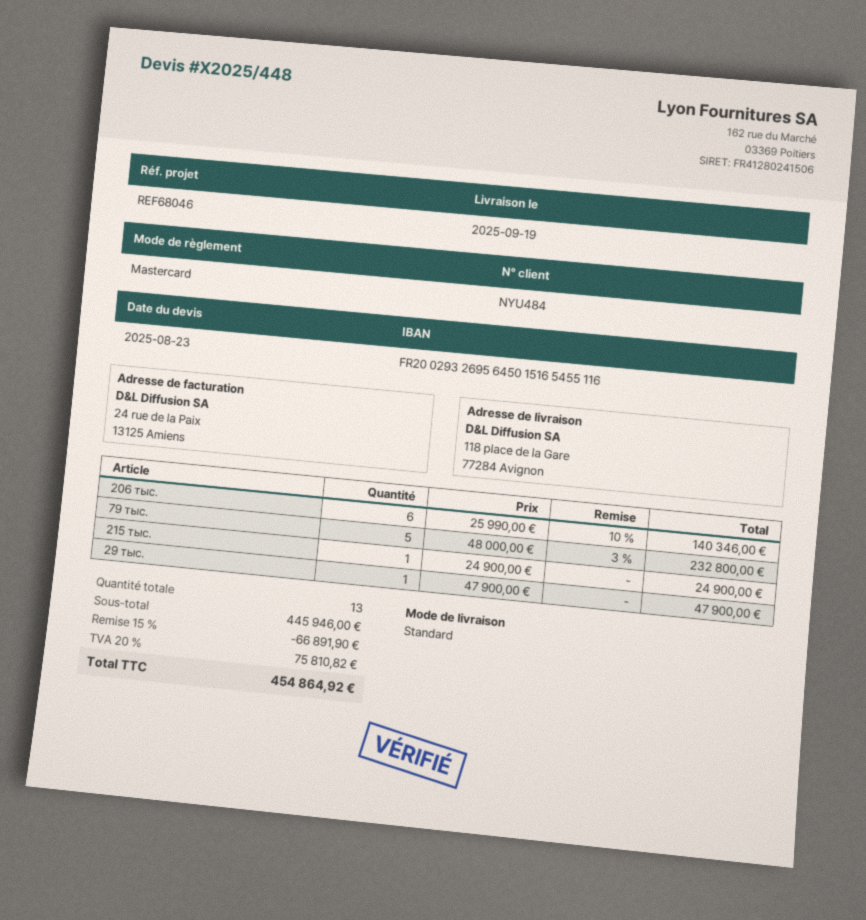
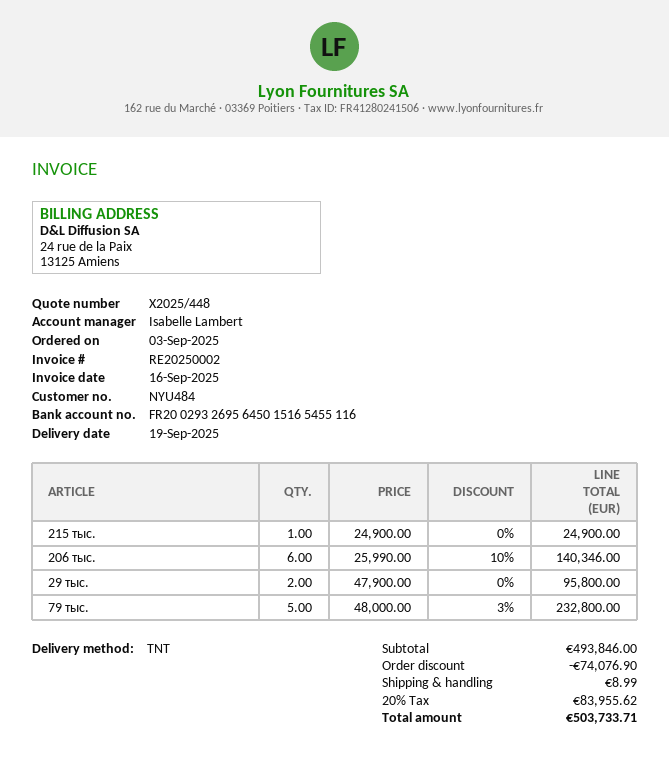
shipping method: standard -> TNT
29 тыс.: 1 x 47900.00 = 47900.00 -> 2 x 47900.00 = 95800.00
subtotal: 445946.00 -> 493846.00
discount: 66891.90 -> 74076.90
shipping: none -> 8.99
tax: 20% = 75810.82 -> 20% = 83955.62
total: 454864.92 -> 503733.71

